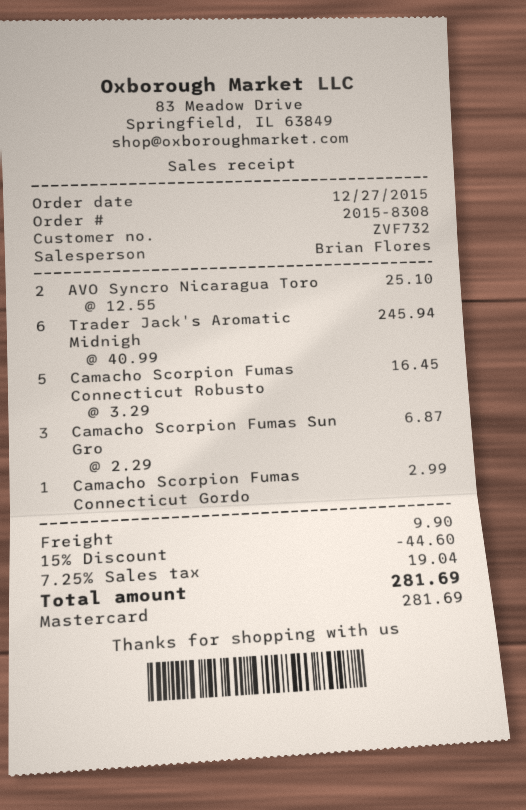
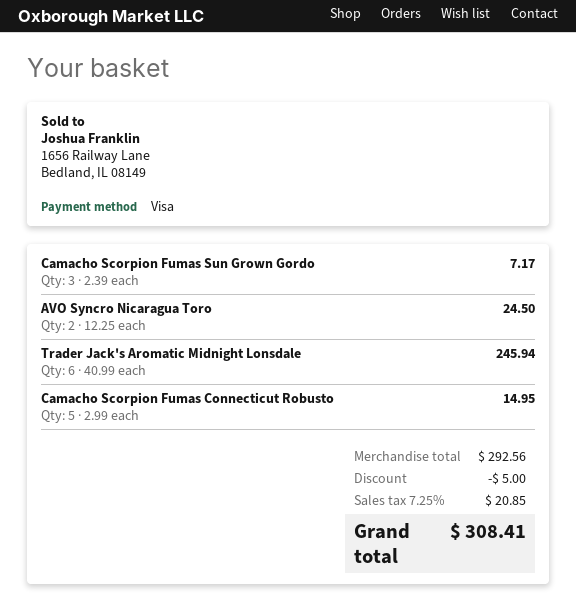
payment method: Mastercard -> Visa
AVO Syncro Nicaragua Toro: 2 x 12.55 = 25.10 -> 2 x 12.25 = 24.50
Camacho Scorpion Fumas Connecticut Robusto: 5 x 3.29 = 16.45 -> 5 x 2.99 = 14.95
Camacho Scorpion Fumas Sun Gro: 3 x 2.29 = 6.87 -> 3 x 2.39 = 7.17
Camacho Scorpion Fumas Connecticut Gordo: 1 x 2.99 = 2.99 -> none
discount: 44.60 -> 5.00
shipping: 9.90 -> none
tax: 7.25% = 19.04 -> 7.25% = 20.85
total: 281.69 -> 308.41

